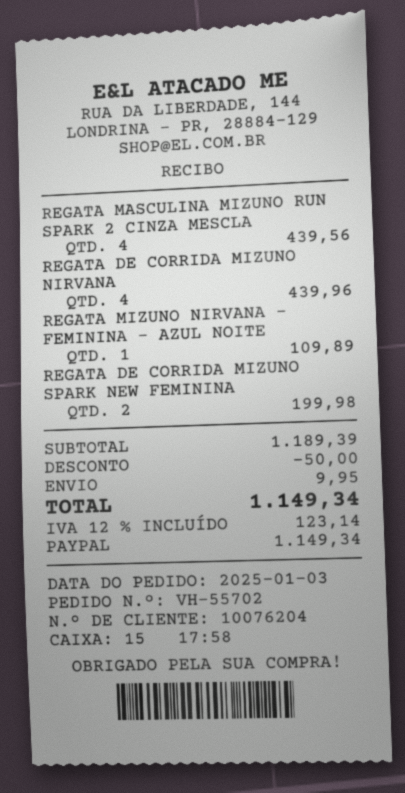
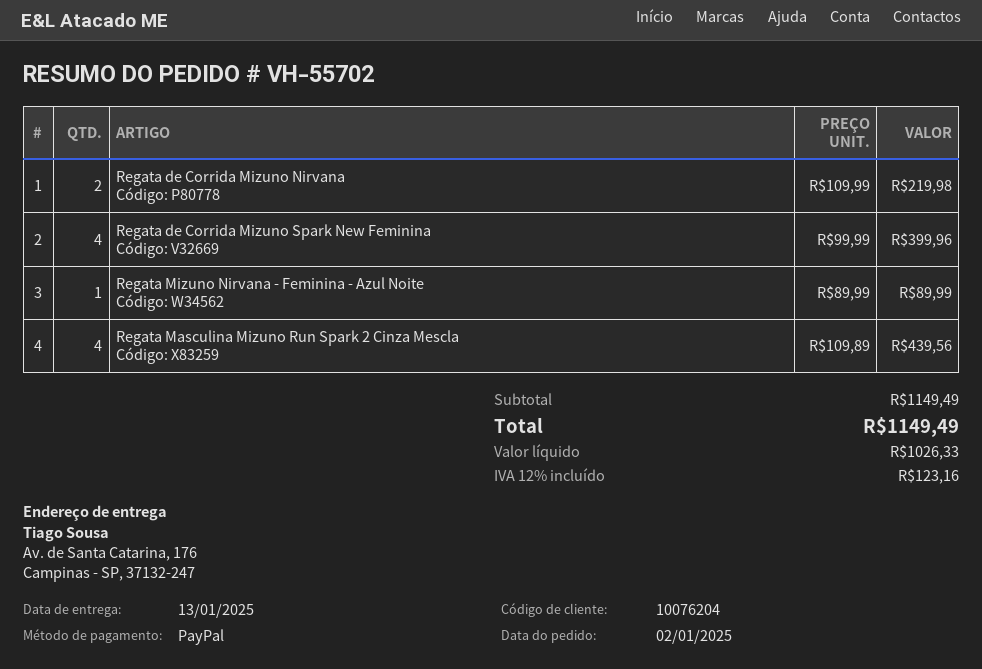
order date: 2025-01-03 -> 2025-01-02
REGATA DE CORRIDA MIZUNO NIRVANA: 4 for 439.96 -> 2 for 219.98
REGATA MIZUNO NIRVANA - FEMININA - AZUL NOITE: 1 for 109.89 -> 1 for 89.99
REGATA DE CORRIDA MIZUNO SPARK NEW FEMININA: 2 for 199.98 -> 4 for 399.96
subtotal: 1189.39 -> 1149.49
discount: 50.00 -> none
shipping: 9.95 -> none
tax: 12% = 123.14 -> 12% = 123.16
total: 1149.34 -> 1149.49

